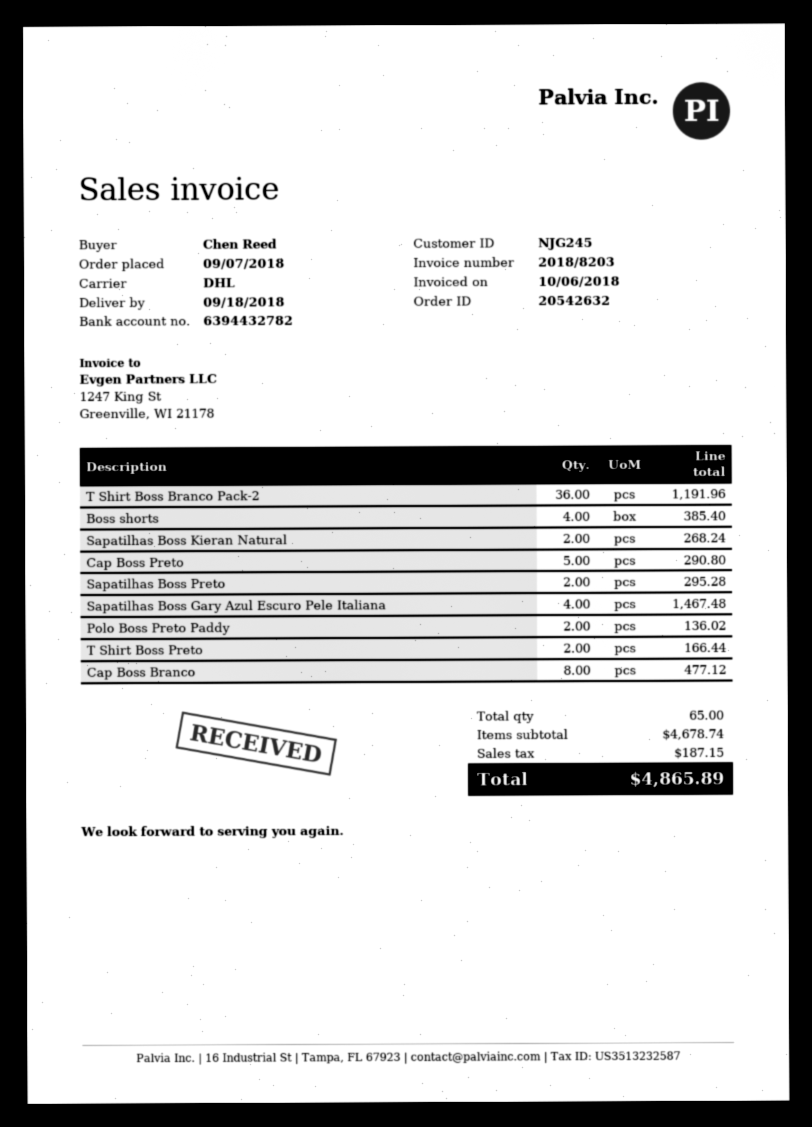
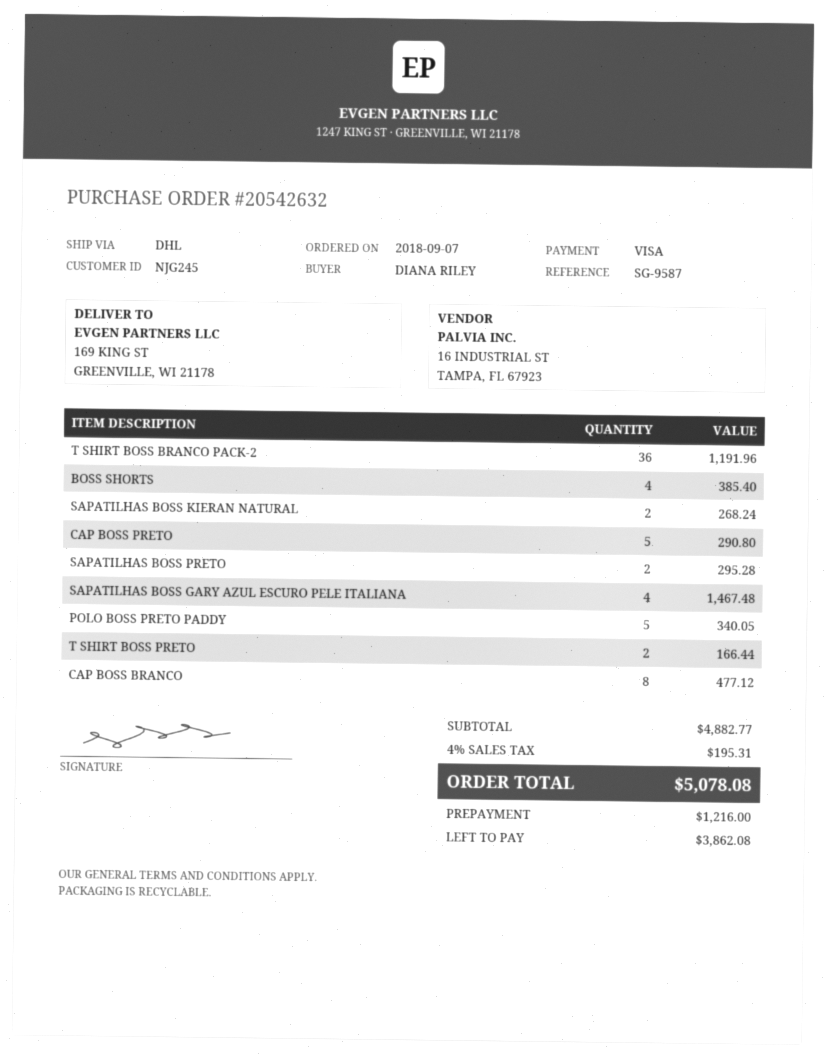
ordered by: Chen Reed -> DIANA RILEY
Polo Boss Preto Paddy: 2 for 136.02 -> 5 for 340.05
subtotal: 4678.74 -> 4882.77
tax: 187.15 -> 195.31
total: 4865.89 -> 5078.08

